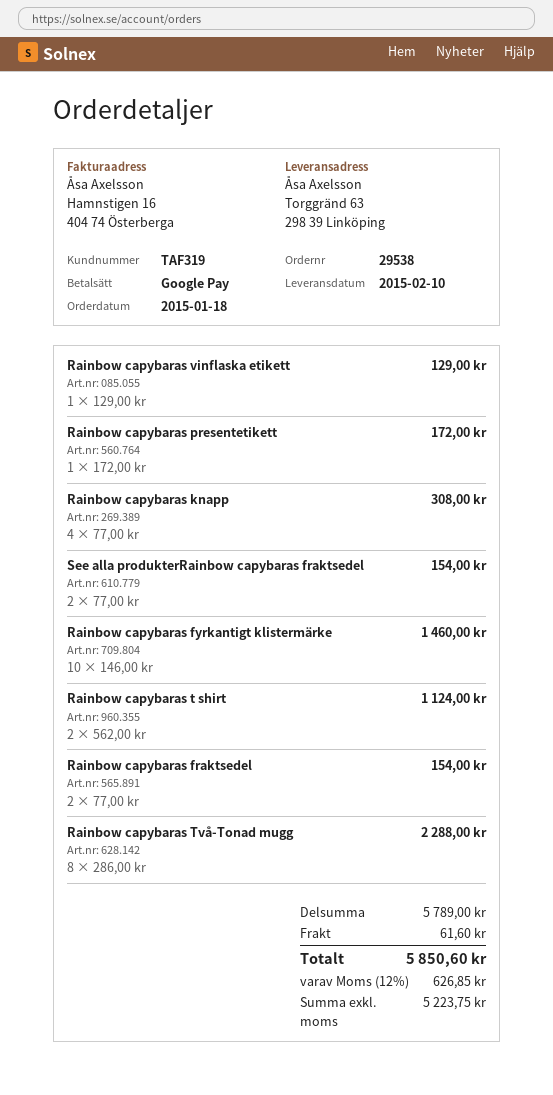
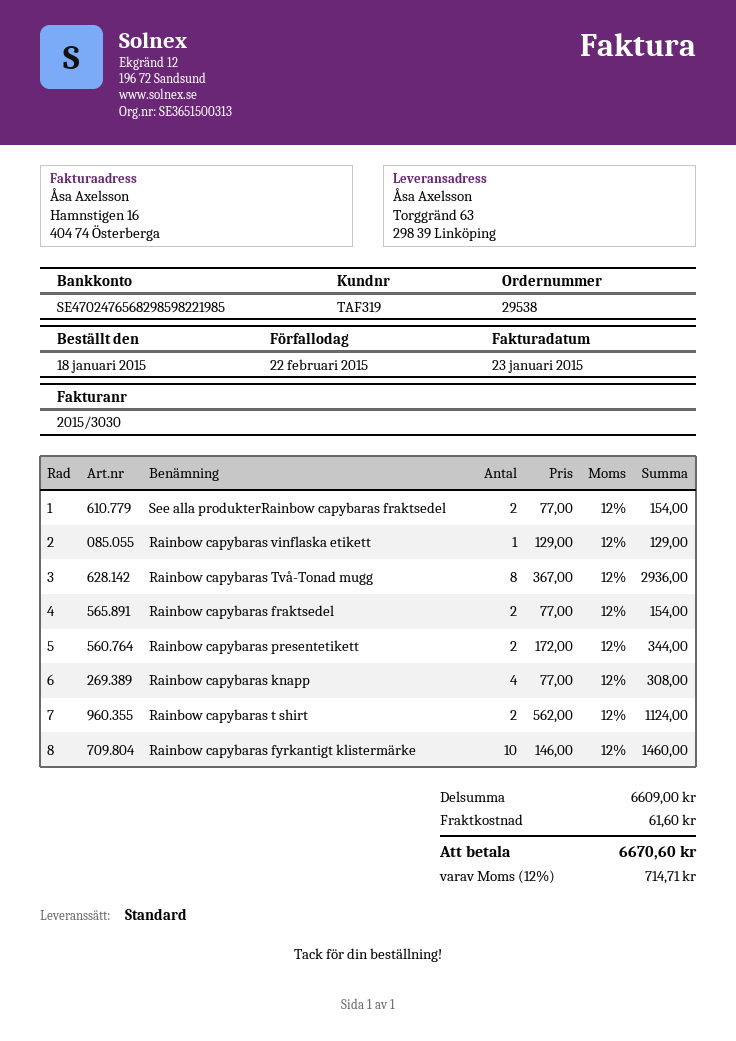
Rainbow capybaras presentetikett: 1 x 172.00 = 172.00 -> 2 x 172.00 = 344.00
Rainbow capybaras Två-Tonad mugg: 8 x 286.00 = 2288.00 -> 8 x 367.00 = 2936.00
subtotal: 5789.00 -> 6609.00
tax: 12% = 626.85 -> 12% = 714.71
total: 5850.60 -> 6670.60

